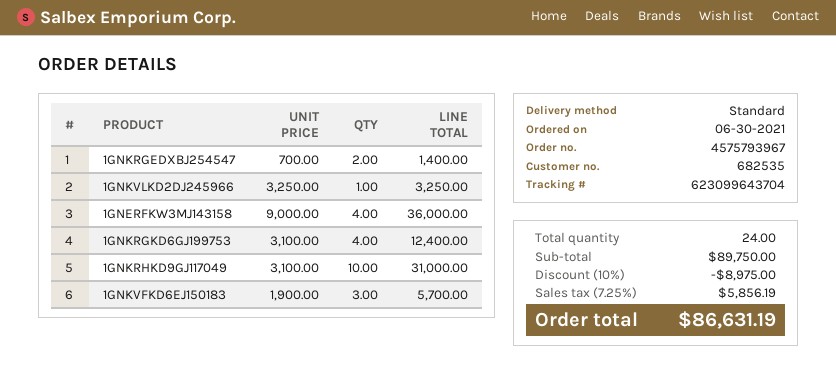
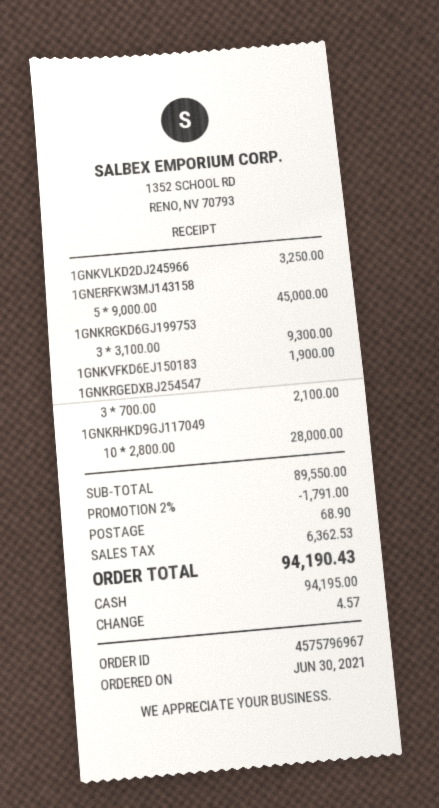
order number: 4575793967 -> 4575796967
1GNKRGEDXBJ254547: 2 x 700.00 = 1400.00 -> 3 x 700.00 = 2100.00
1GNERFKW3MJ143158: 4 x 9000.00 = 36000.00 -> 5 x 9000.00 = 45000.00
1GNKRGKD6GJ199753: 4 x 3100.00 = 12400.00 -> 3 x 3100.00 = 9300.00
1GNKRHKD9GJ117049: 10 x 3100.00 = 31000.00 -> 10 x 2800.00 = 28000.00
1GNKVFKD6EJ150183: 3 x 1900.00 = 5700.00 -> 1 x 1900.00 = 1900.00
subtotal: 89750.00 -> 89550.00
discount: 10% = 8975.00 -> 2% = 1791.00
shipping: none -> 68.90
tax: 5856.19 -> 6362.53
total: 86631.19 -> 94190.43

